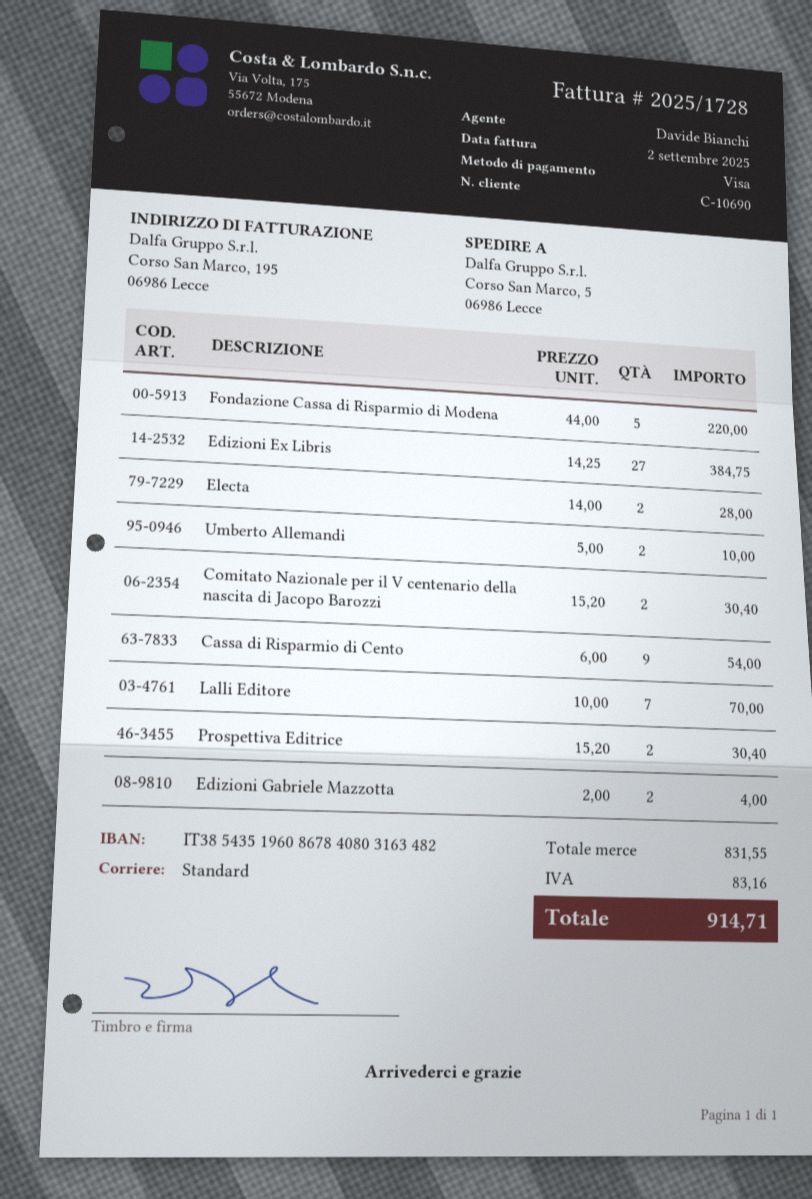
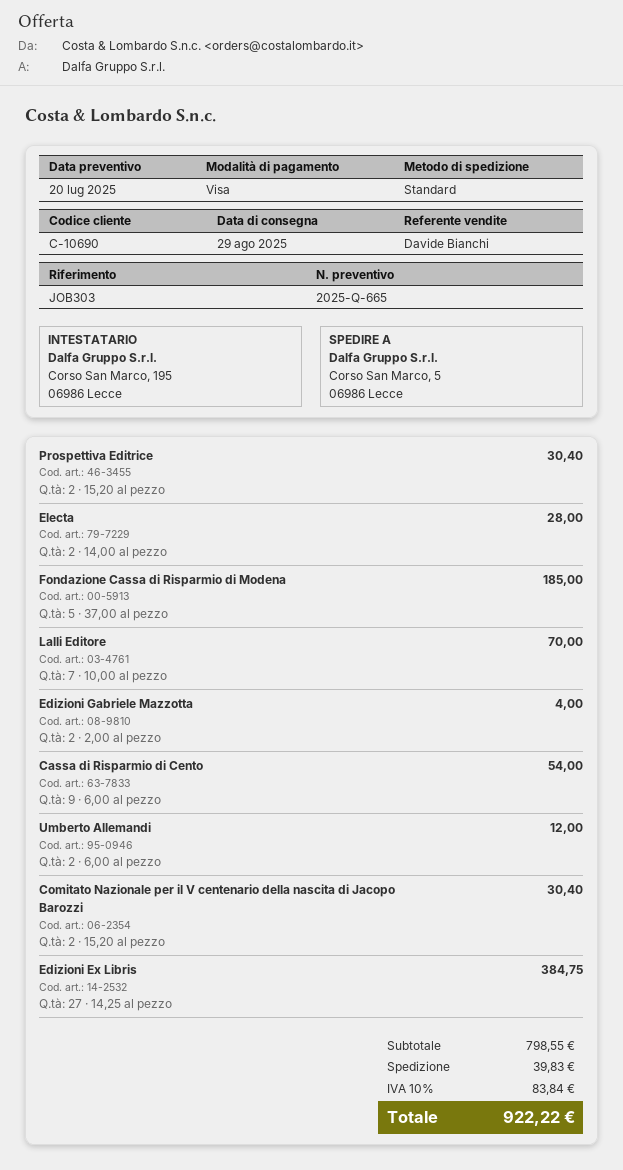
Fondazione Cassa di Risparmio di Modena: 5 x 44.00 = 220.00 -> 5 x 37.00 = 185.00
Umberto Allemandi: 2 x 5.00 = 10.00 -> 2 x 6.00 = 12.00
subtotal: 831.55 -> 798.55
shipping: none -> 39.83
tax: 83.16 -> 83.84
total: 914.71 -> 922.22

